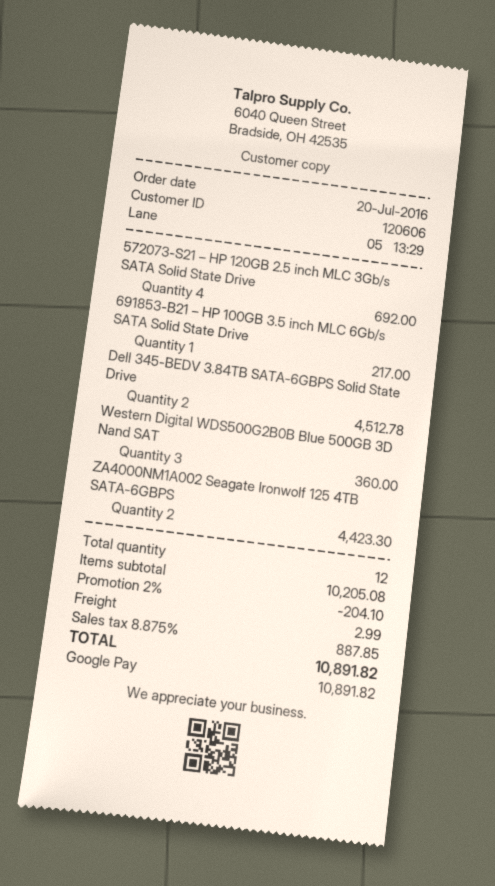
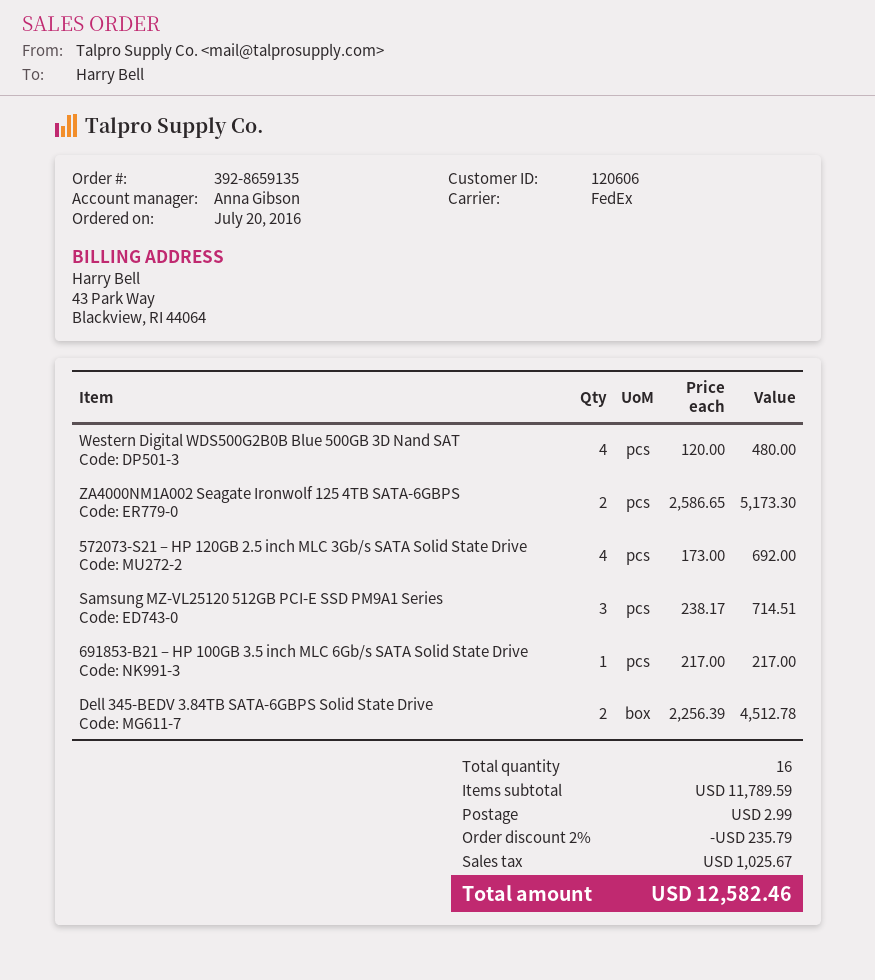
Western Digital WDS500G2B0B Blue 500GB 3D Nand SAT: 3 for 360.00 -> 4 for 480.00
ZA4000NM1A002 Seagate Ironwolf 125 4TB SATA-6GBPS: 2 for 4423.30 -> 2 for 5173.30
Samsung MZ-VL25120 512GB PCI-E SSD PM9A1 Series: none -> 3 for 714.51
total quantity: 12 -> 16
subtotal: 10205.08 -> 11789.59
discount: 2% = 204.10 -> 2% = 235.79
tax: 887.85 -> 1025.67
total: 10891.82 -> 12582.46

